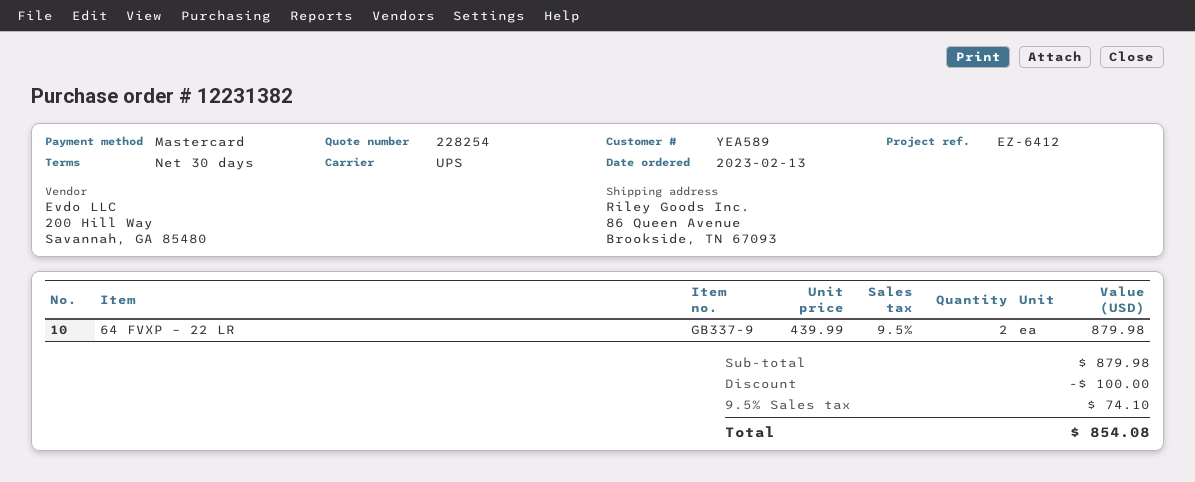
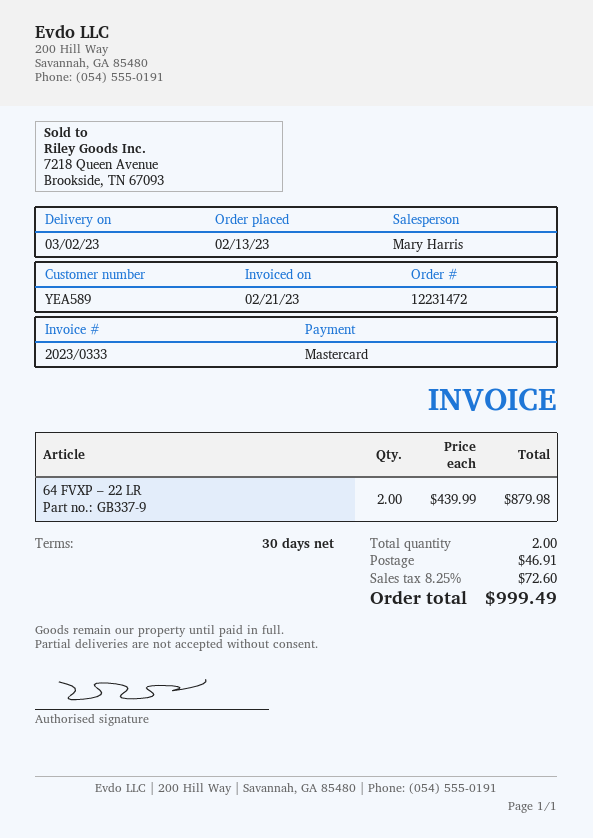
order number: 12231382 -> 12231472
discount: 100.00 -> none
shipping: none -> 46.91
tax: 9.5% = 74.10 -> 8.25% = 72.60
total: 854.08 -> 999.49

